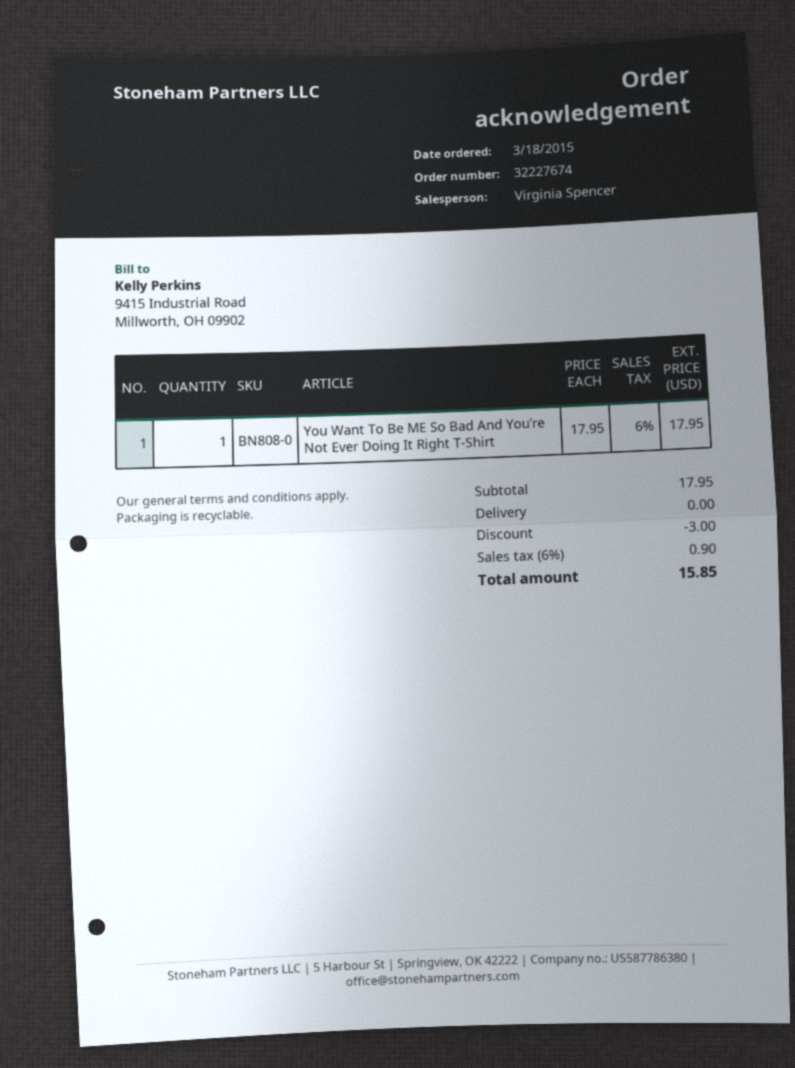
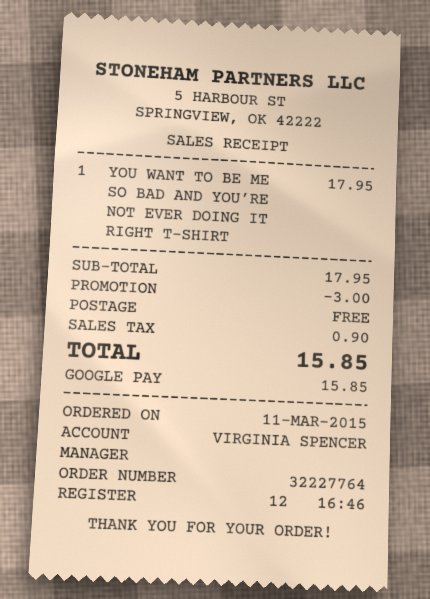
order number: 32227674 -> 32227764
order date: 2015-03-18 -> 2015-03-11

